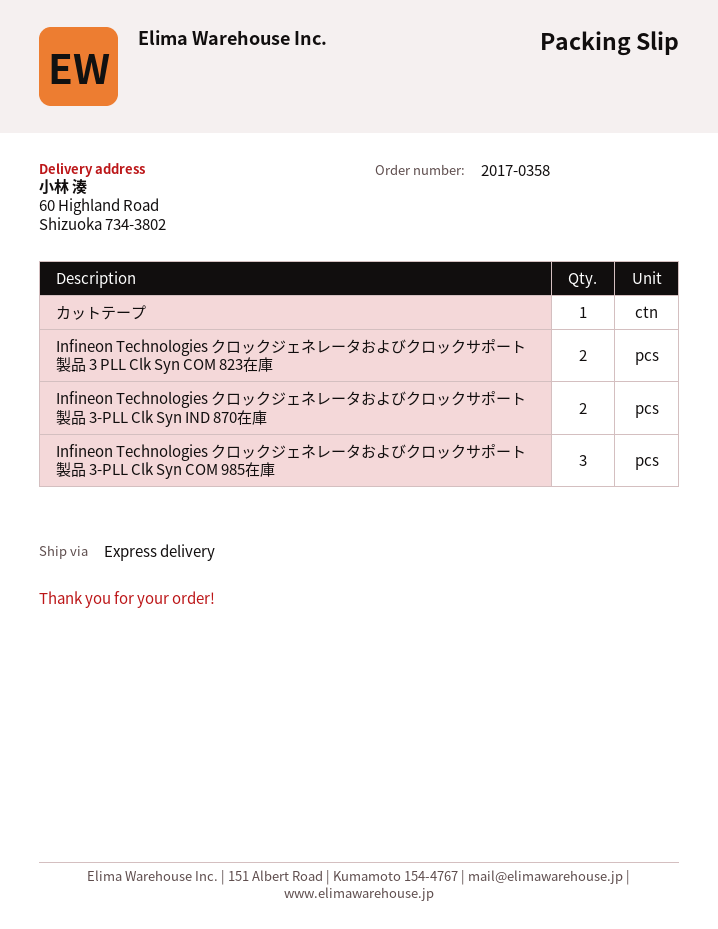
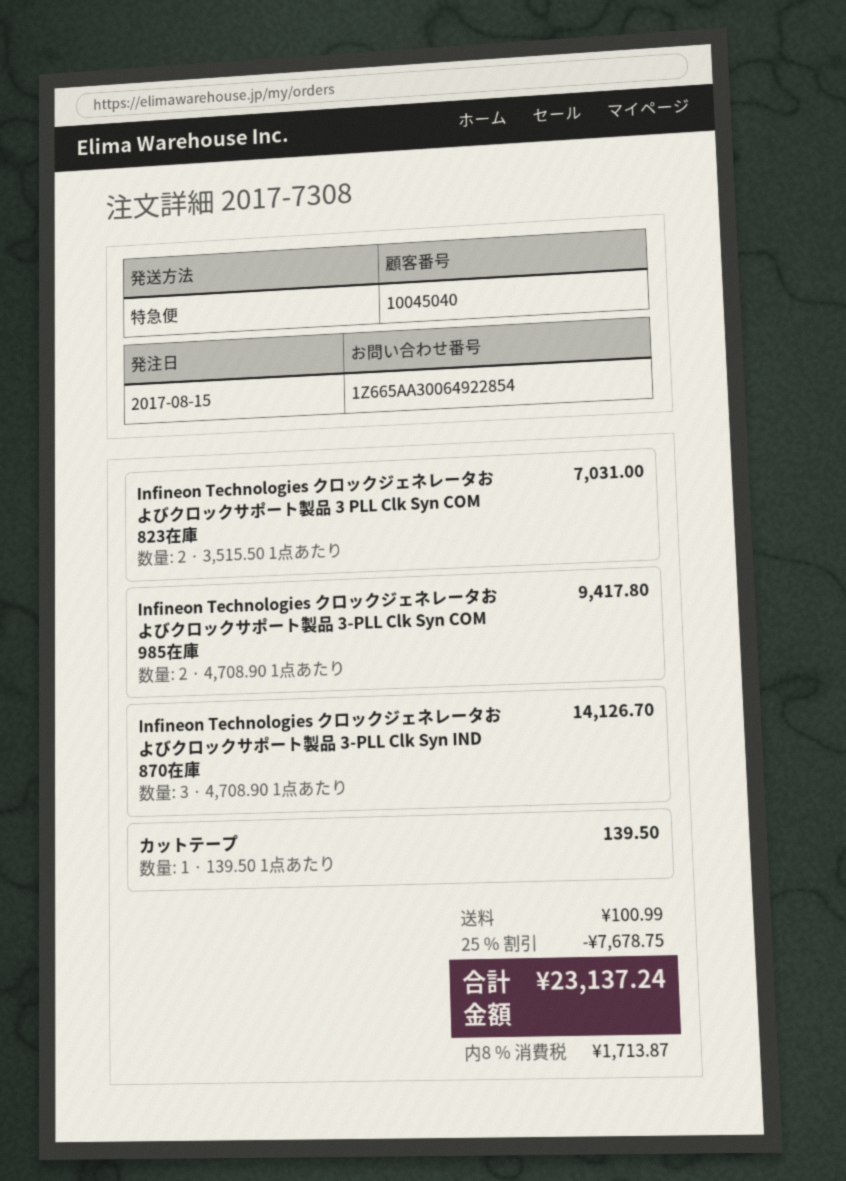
order number: 2017-0358 -> 2017-7308
Infineon Technologies クロックジェネレータおよびクロックサポート製品 3-PLL Clk Syn IND 870在庫: 2 -> 3
Infineon Technologies クロックジェネレータおよびクロックサポート製品 3-PLL Clk Syn COM 985在庫: 3 -> 2

